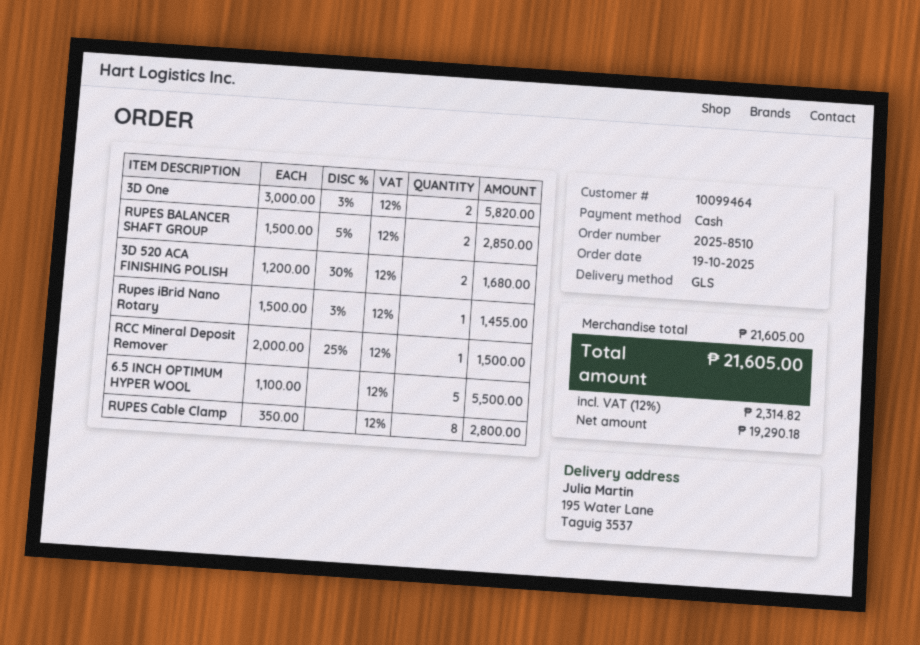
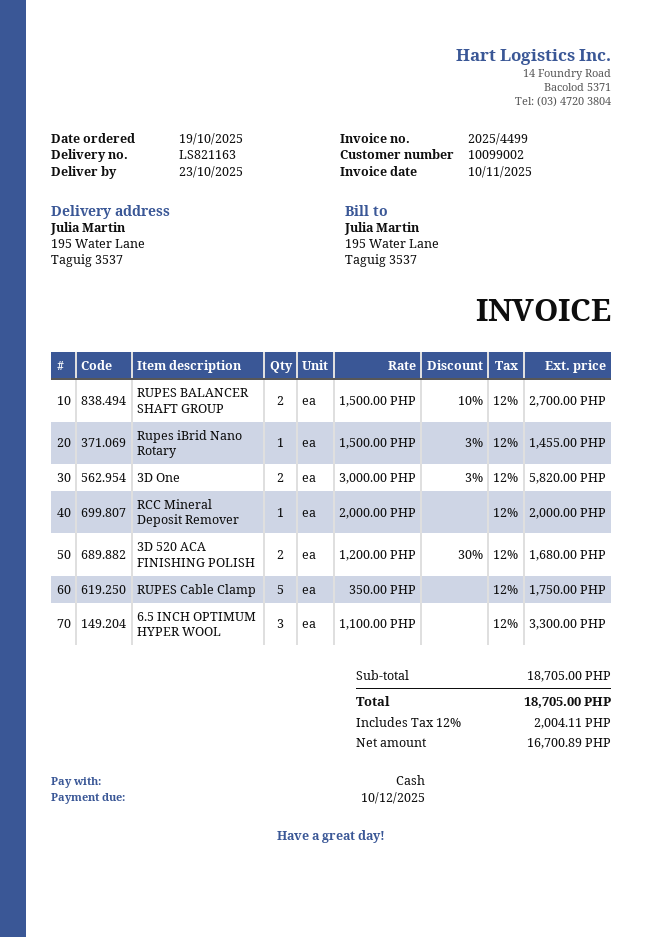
customer number: 10099464 -> 10099002
RUPES BALANCER SHAFT GROUP: 2 x 1500.00 - 5% = 2850.00 -> 2 x 1500.00 - 10% = 2700.00
RCC Mineral Deposit Remover: 1 x 2000.00 - 25% = 1500.00 -> 1 x 2000.00 = 2000.00
6.5 INCH OPTIMUM HYPER WOOL: 5 x 1100.00 = 5500.00 -> 3 x 1100.00 = 3300.00
RUPES Cable Clamp: 8 x 350.00 = 2800.00 -> 5 x 350.00 = 1750.00
subtotal: 21605.00 -> 18705.00
net: 19290.18 -> 16700.89
tax: 12% = 2314.82 -> 12% = 2004.11
total: 21605.00 -> 18705.00

